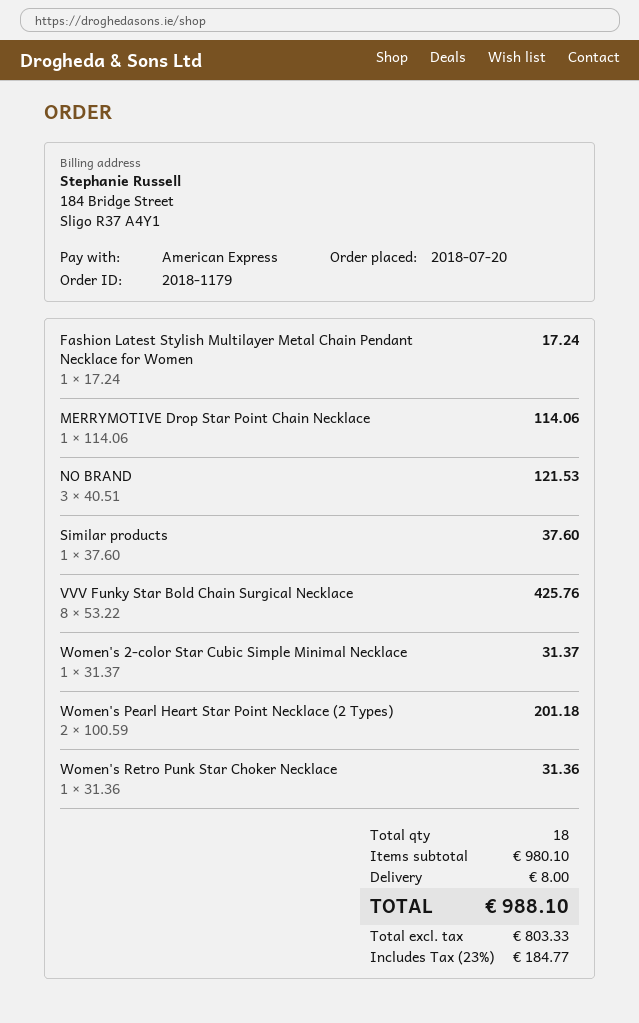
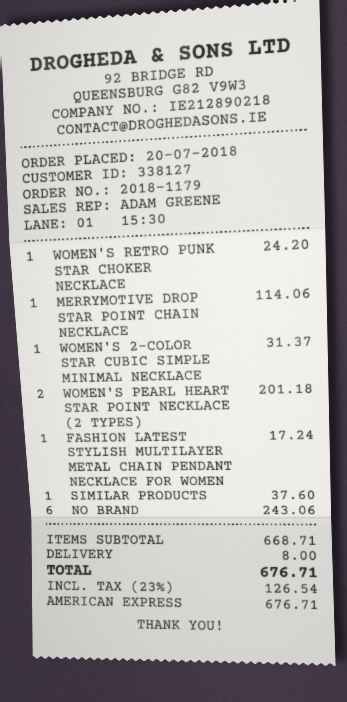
NO BRAND: 3 for 121.53 -> 6 for 243.06
VVV Funky Star Bold Chain Surgical Necklace: 8 for 425.76 -> none
Women's Retro Punk Star Choker Necklace: 1 for 31.36 -> 1 for 24.20
subtotal: 980.10 -> 668.71
tax: 23% = 184.77 -> 23% = 126.54
total: 988.10 -> 676.71

